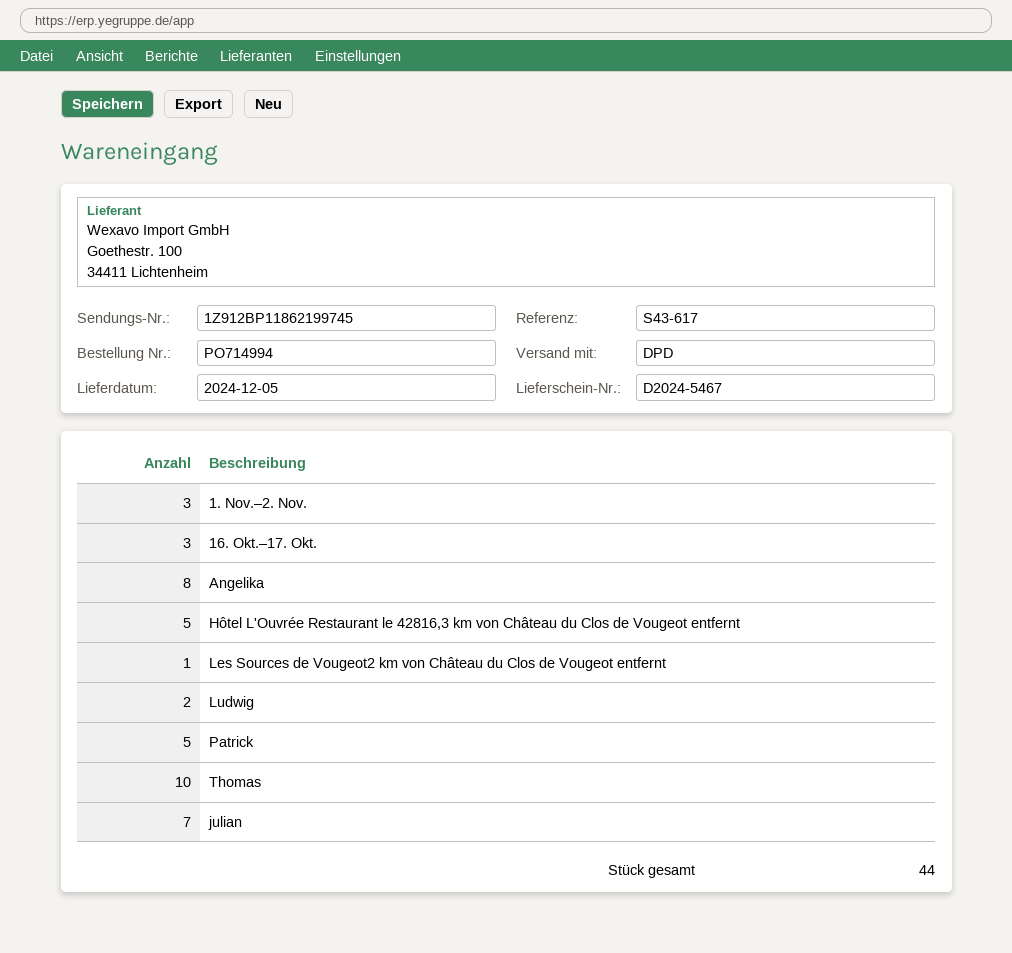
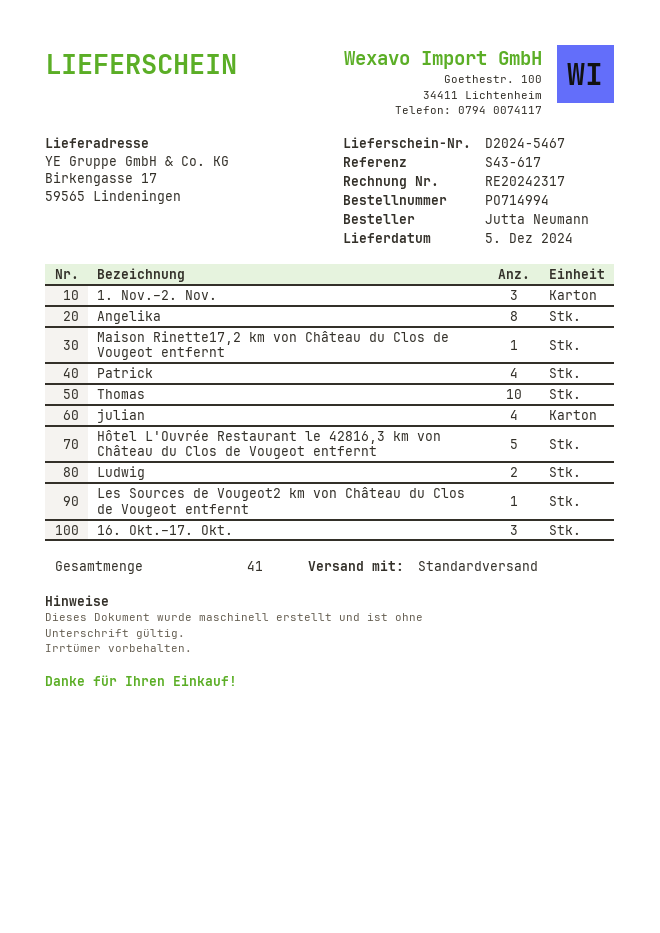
shipping method: DPD -> standard
Patrick: 5 -> 4
julian: 7 -> 4
Maison Rinette17,2 km von Château du Clos de Vougeot entfernt: none -> 1
total quantity: 44 -> 41

